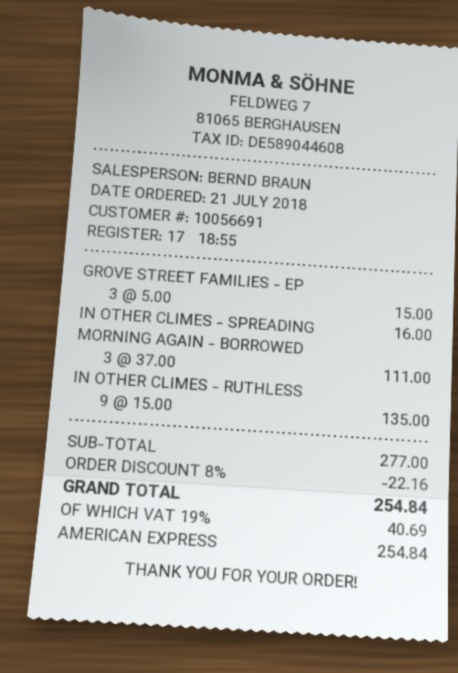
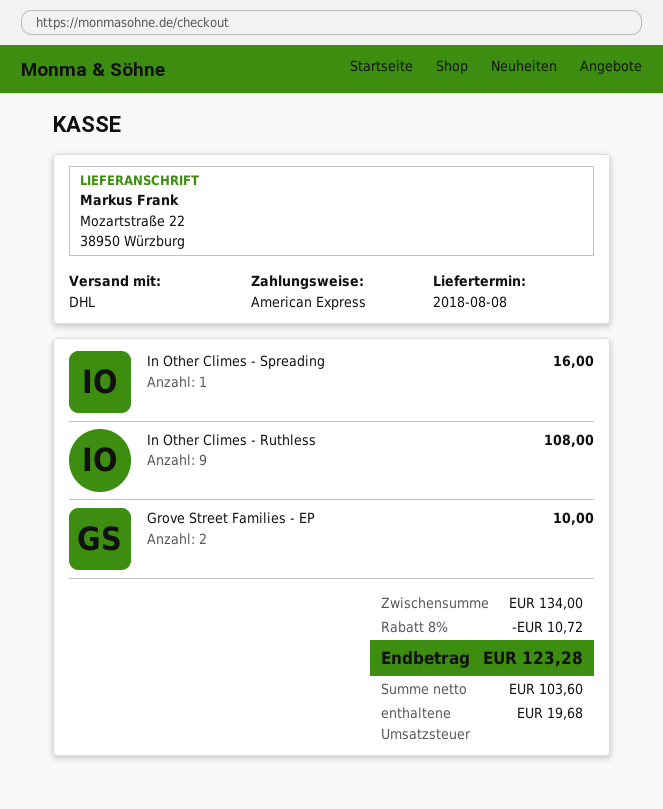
GROVE STREET FAMILIES - EP: 3 for 15.00 -> 2 for 10.00
MORNING AGAIN - BORROWED: 3 for 111.00 -> none
IN OTHER CLIMES - RUTHLESS: 9 for 135.00 -> 9 for 108.00
subtotal: 277.00 -> 134.00
discount: 8% = 22.16 -> 8% = 10.72
tax: 40.69 -> 19.68
total: 254.84 -> 123.28

